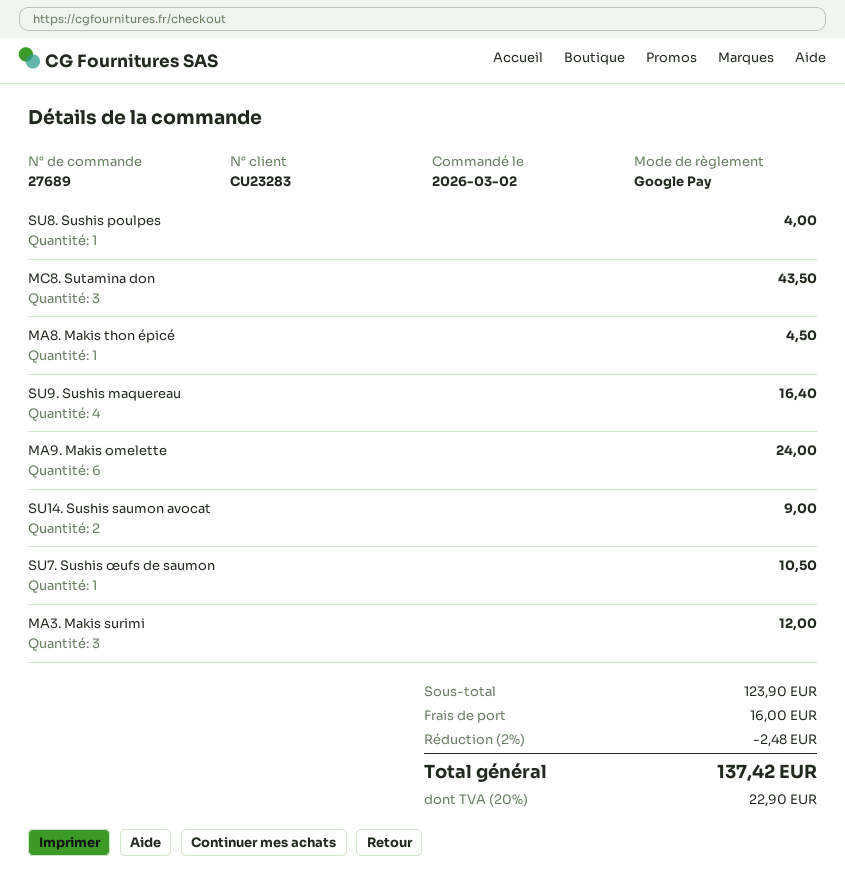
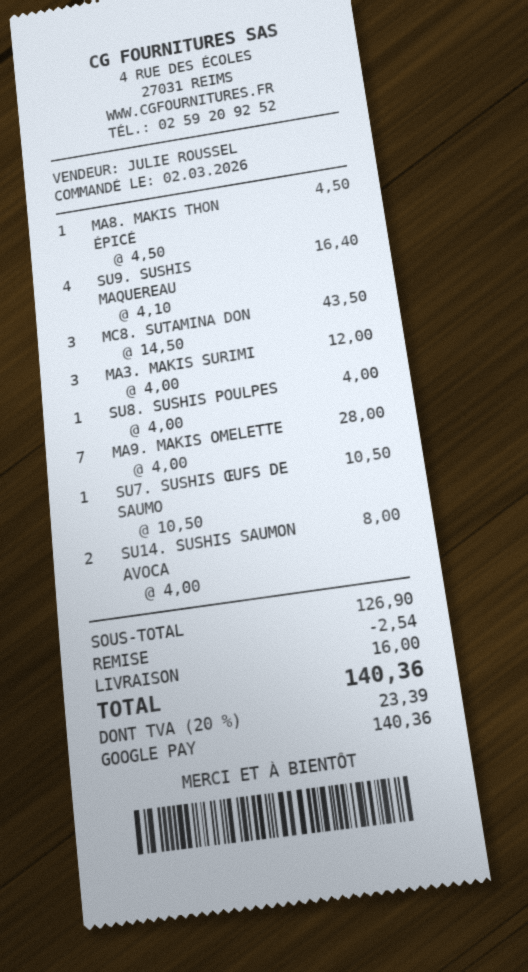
MA9. Makis omelette: 6 for 24.00 -> 7 for 28.00
SU14. Sushis saumon avocat: 2 for 9.00 -> 2 for 8.00
subtotal: 123.90 -> 126.90
discount: 2.48 -> 2.54
tax: 20% = 22.90 -> 20% = 23.39
total: 137.42 -> 140.36

